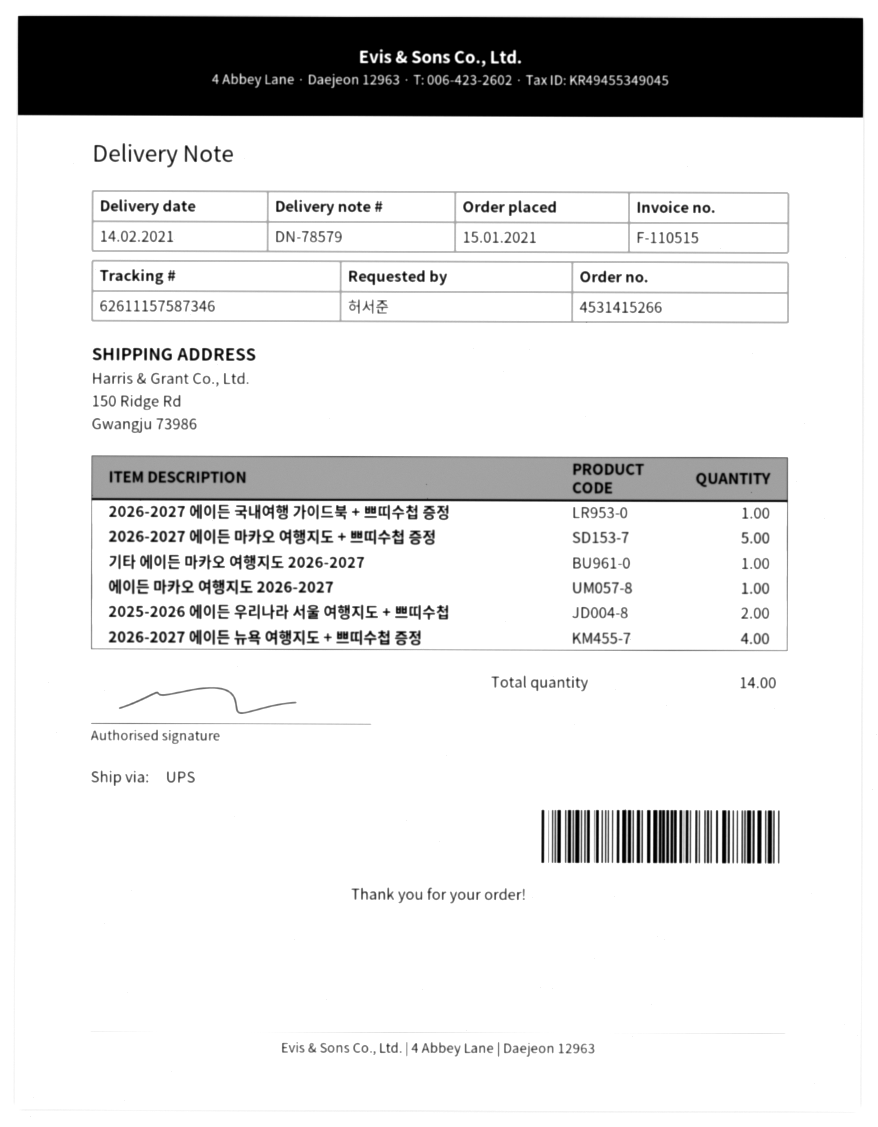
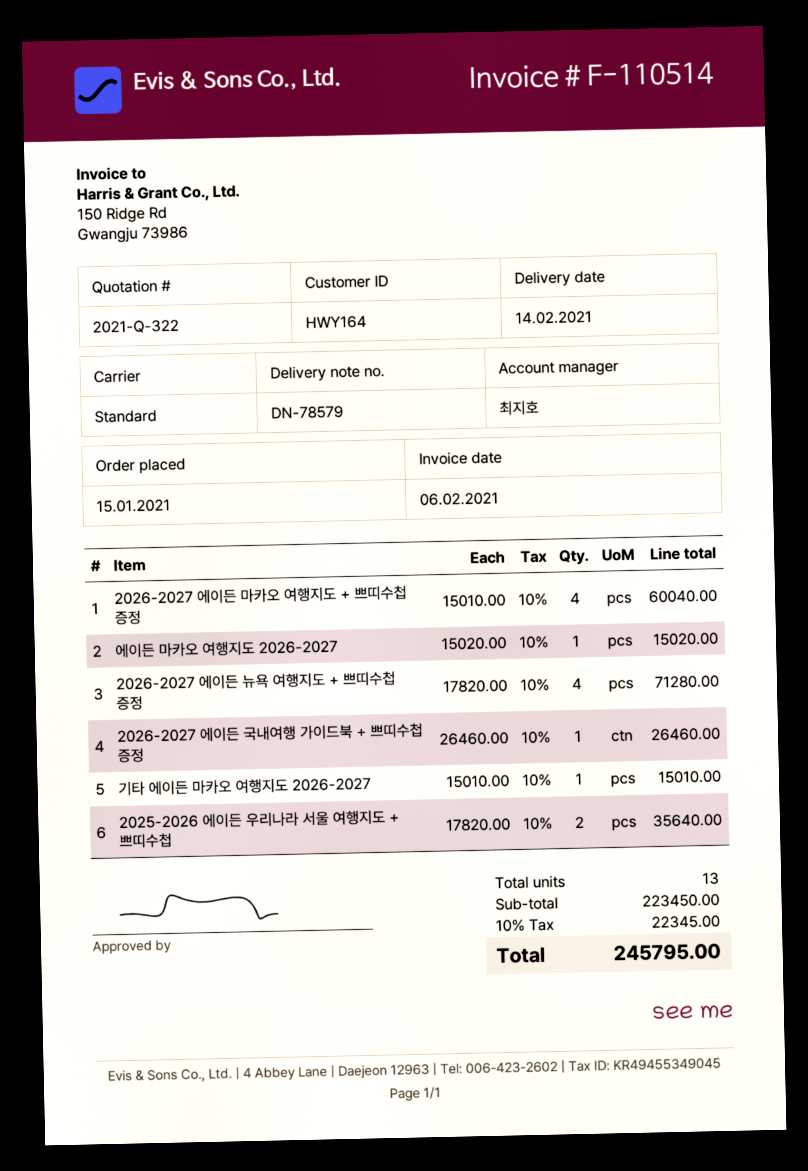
invoice number: F-110515 -> F-110514
shipping method: UPS -> standard
2026-2027 에이든 마카오 여행지도 + 쁘띠수첩 증정: 5 -> 4
total quantity: 14 -> 13

